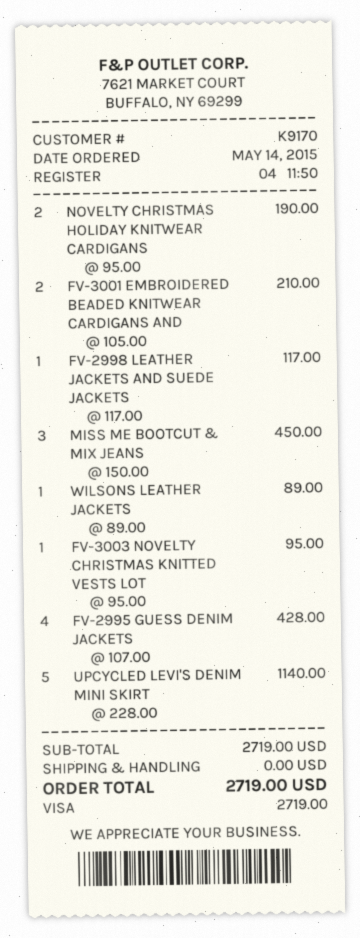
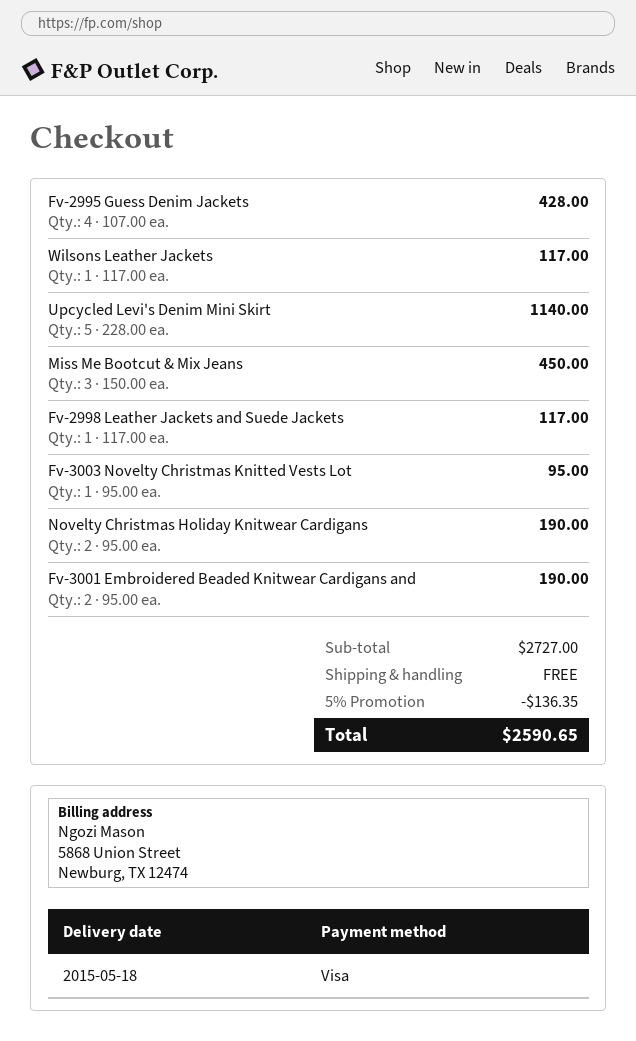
FV-3001 EMBROIDERED BEADED KNITWEAR CARDIGANS AND: 2 x 105.00 = 210.00 -> 2 x 95.00 = 190.00
WILSONS LEATHER JACKETS: 1 x 89.00 = 89.00 -> 1 x 117.00 = 117.00
subtotal: 2719.00 -> 2727.00
discount: none -> 5% = 136.35
total: 2719.00 -> 2590.65

